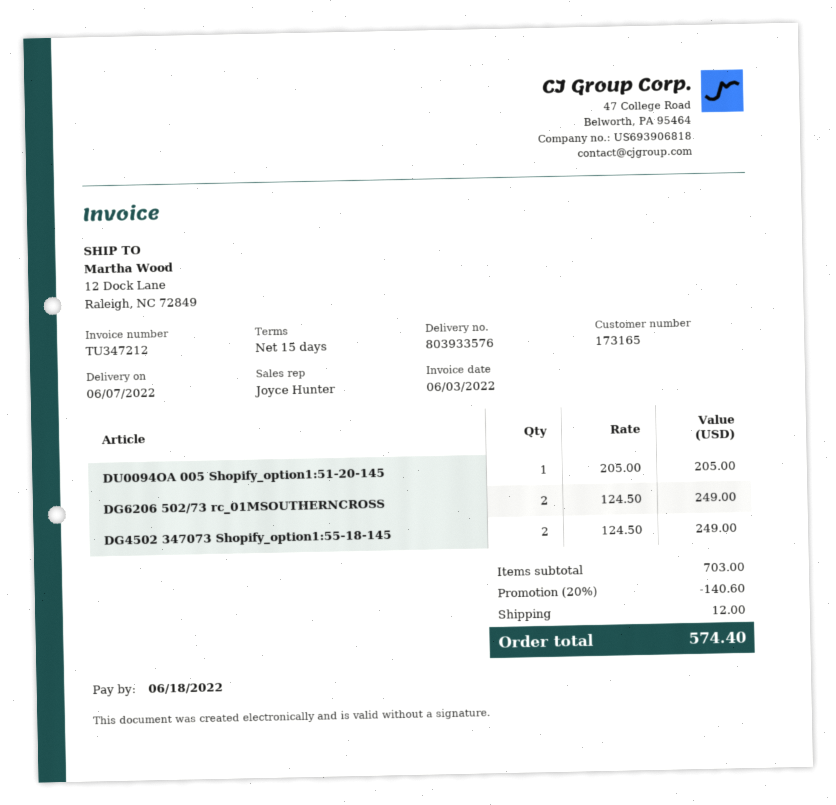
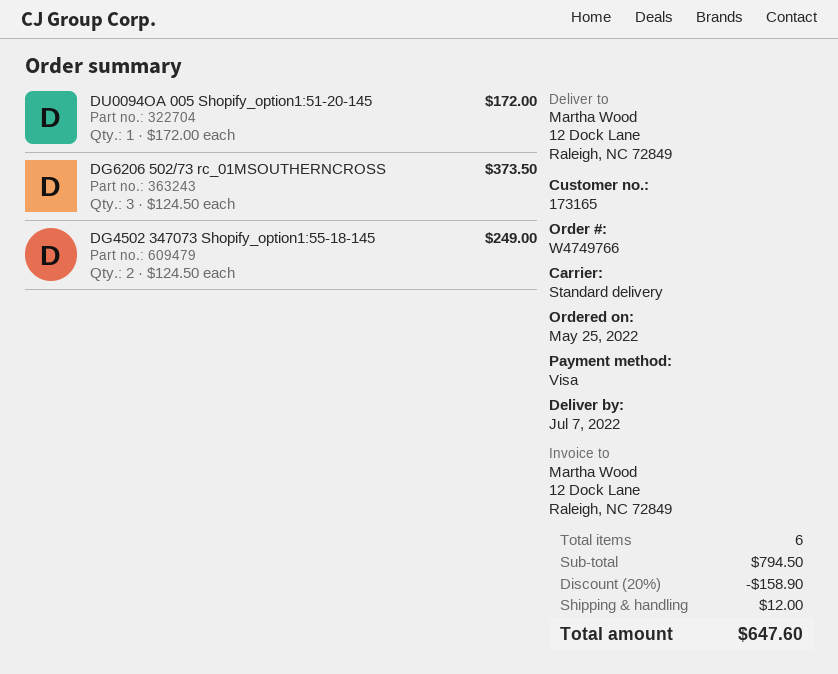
delivery date: 2022-06-07 -> 2022-07-07
DU0094OA 005 Shopify_option1:51-20-145: 1 x 205.00 = 205.00 -> 1 x 172.00 = 172.00
DG6206 502/73 rc_01MSOUTHERNCROSS: 2 x 124.50 = 249.00 -> 3 x 124.50 = 373.50
subtotal: 703.00 -> 794.50
discount: 20% = 140.60 -> 20% = 158.90
total: 574.40 -> 647.60

